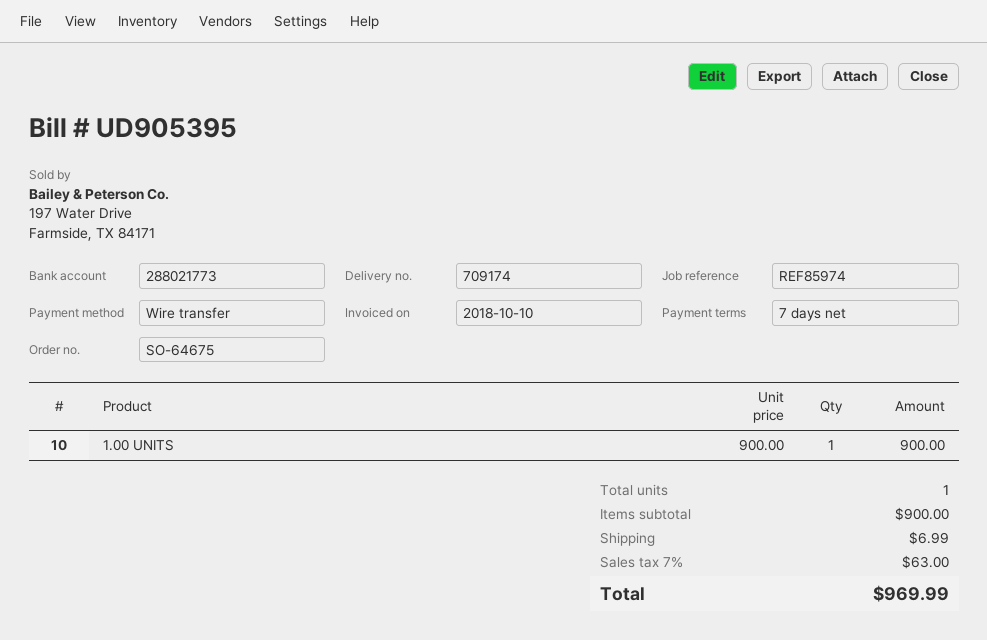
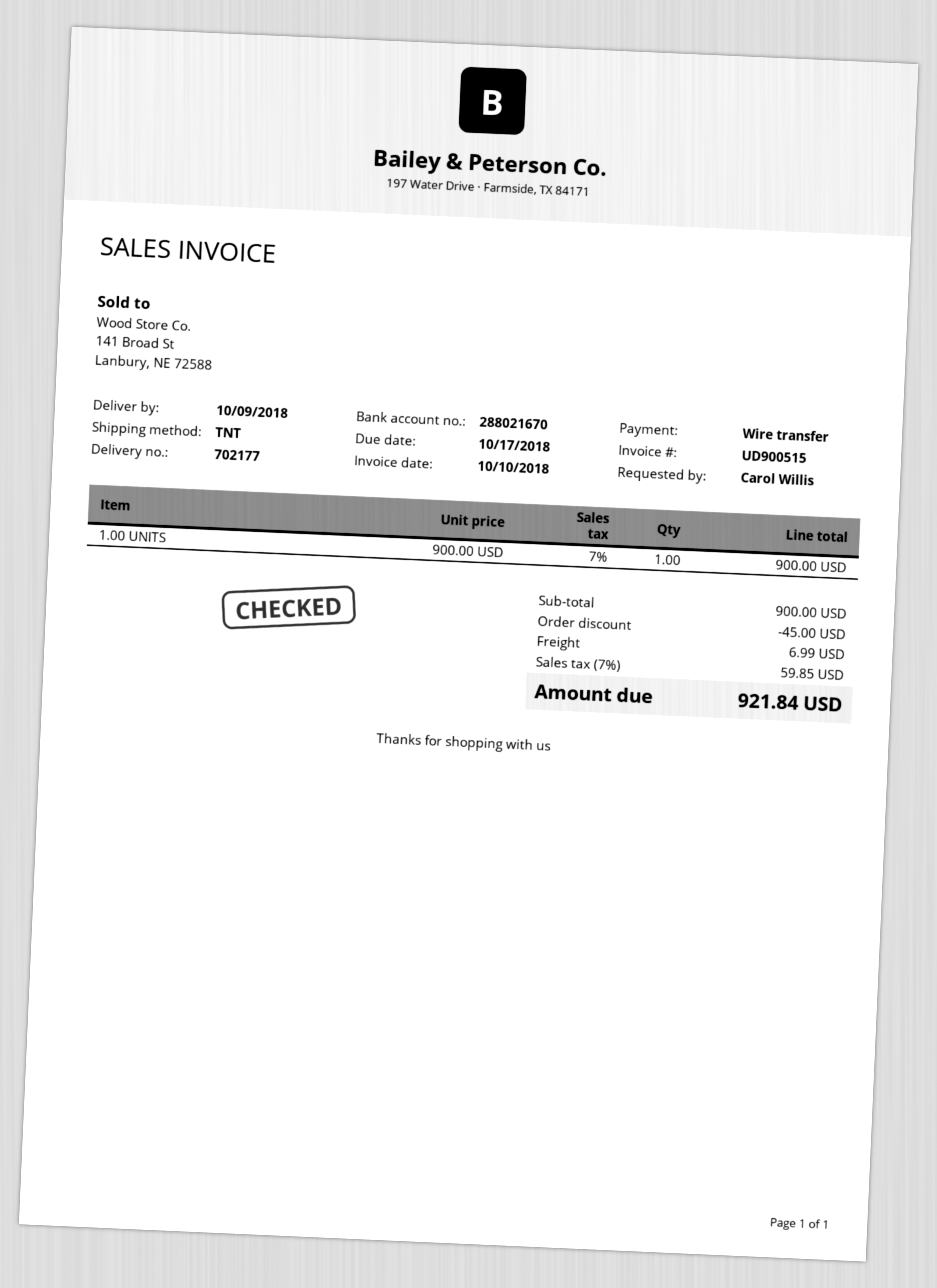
delivery note number: 709174 -> 702177
invoice number: UD905395 -> UD900515
bank account: 288021773 -> 288021670
discount: none -> 45.00
tax: 7% = 63.00 -> 7% = 59.85
total: 969.99 -> 921.84

